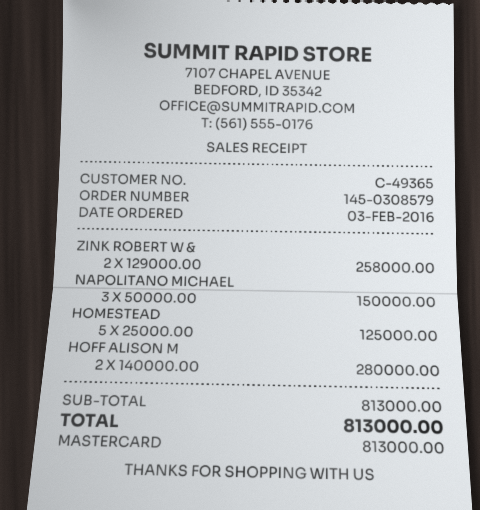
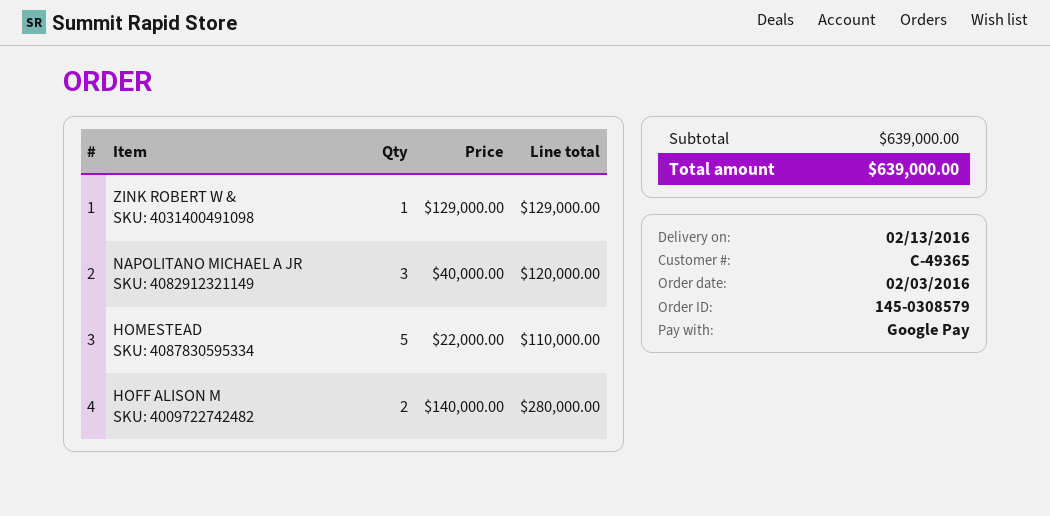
payment method: Mastercard -> Google Pay
ZINK ROBERT W &: 2 x 129000.00 = 258000.00 -> 1 x 129000.00 = 129000.00
NAPOLITANO MICHAEL: 3 x 50000.00 = 150000.00 -> 3 x 40000.00 = 120000.00
HOMESTEAD: 5 x 25000.00 = 125000.00 -> 5 x 22000.00 = 110000.00
subtotal: 813000.00 -> 639000.00
total: 813000.00 -> 639000.00

